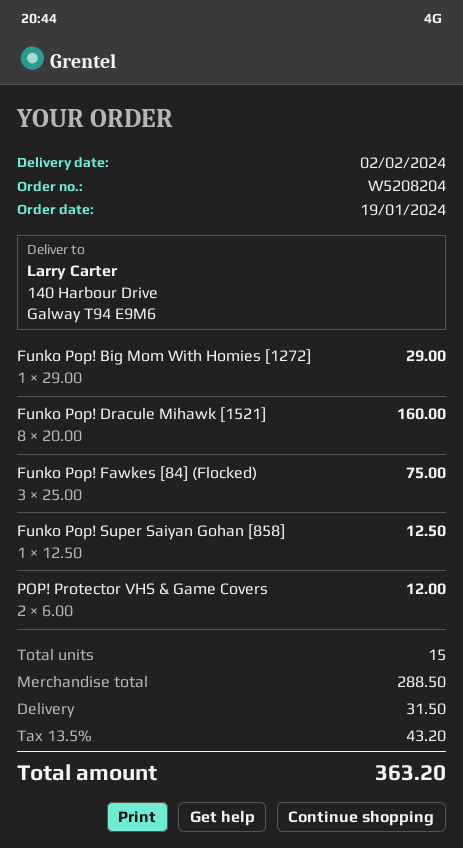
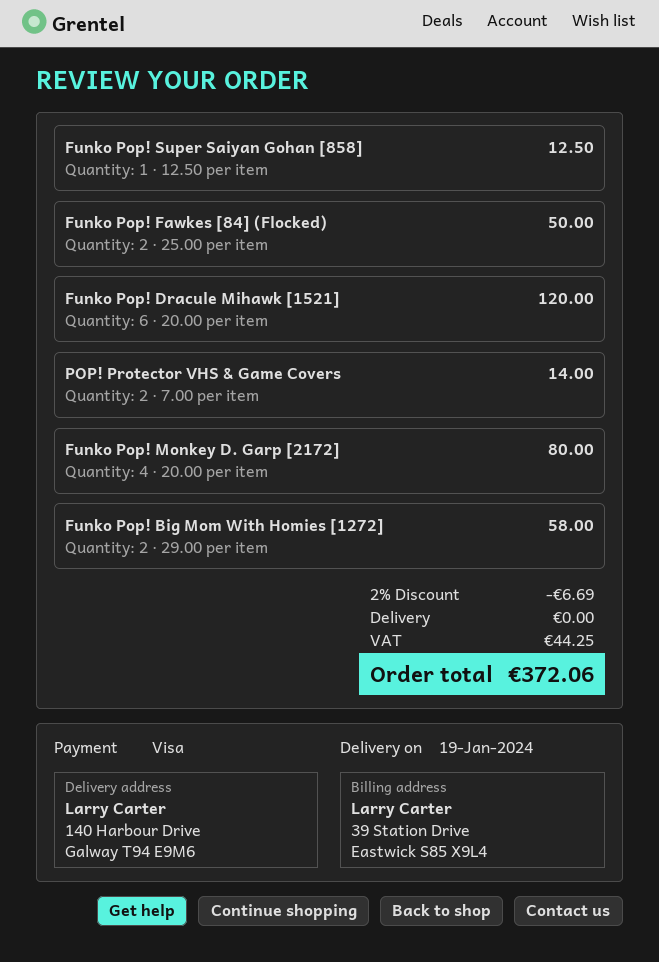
delivery date: 2024-02-02 -> 2024-01-19
Funko Pop! Big Mom With Homies [1272]: 1 x 29.00 = 29.00 -> 2 x 29.00 = 58.00
Funko Pop! Dracule Mihawk [1521]: 8 x 20.00 = 160.00 -> 6 x 20.00 = 120.00
Funko Pop! Fawkes [84] (Flocked): 3 x 25.00 = 75.00 -> 2 x 25.00 = 50.00
POP! Protector VHS & Game Covers: 2 x 6.00 = 12.00 -> 2 x 7.00 = 14.00
Funko Pop! Monkey D. Garp [2172]: none -> 4 x 20.00 = 80.00
discount: none -> 2% = 6.69
shipping: 31.50 -> 0.00
tax: 43.20 -> 44.25
total: 363.20 -> 372.06

